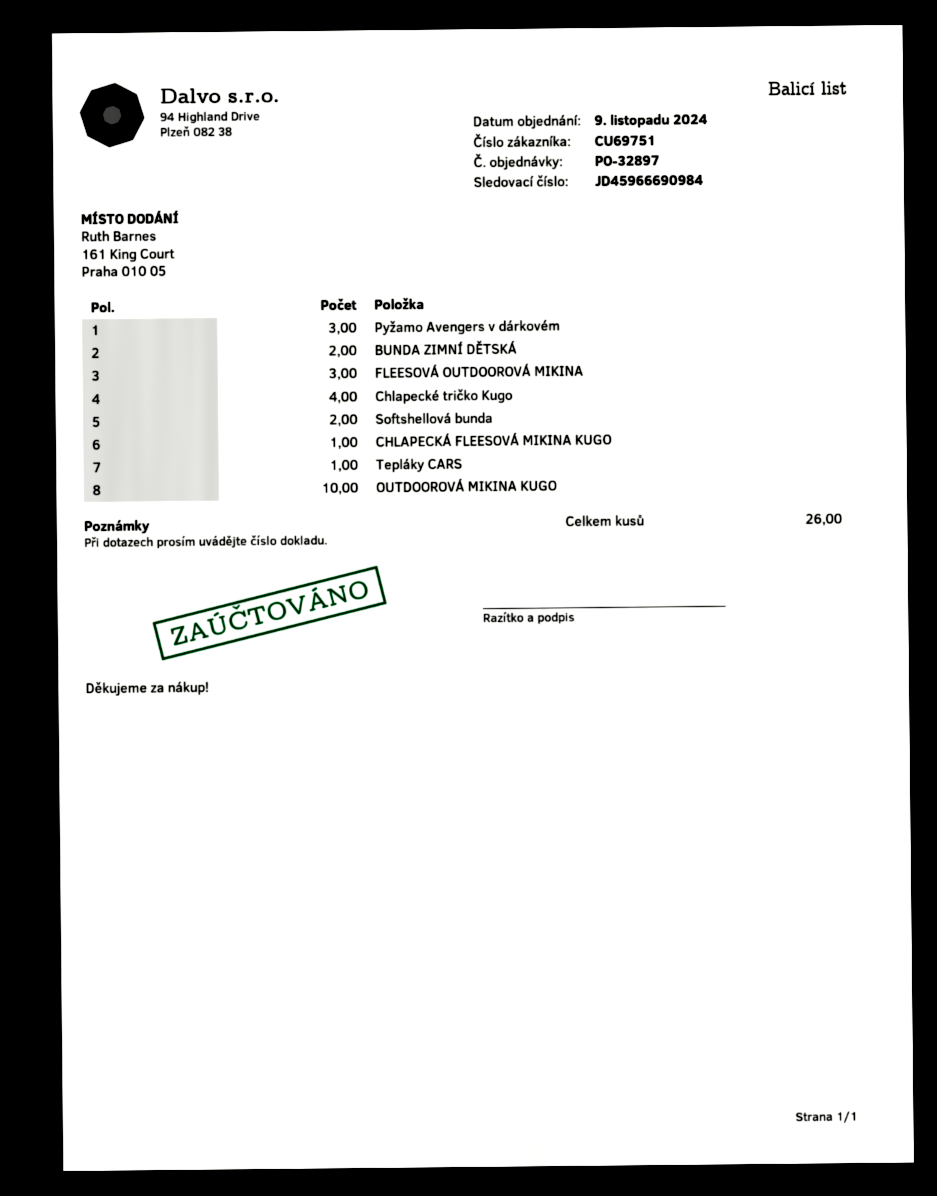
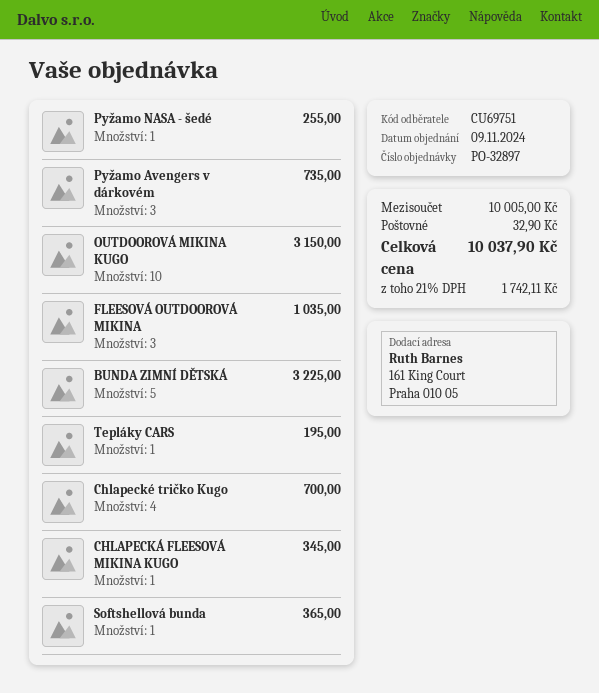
BUNDA ZIMNÍ DĚTSKÁ: 2 -> 5
Softshellová bunda: 2 -> 1
Pyžamo NASA - šedé: none -> 1

